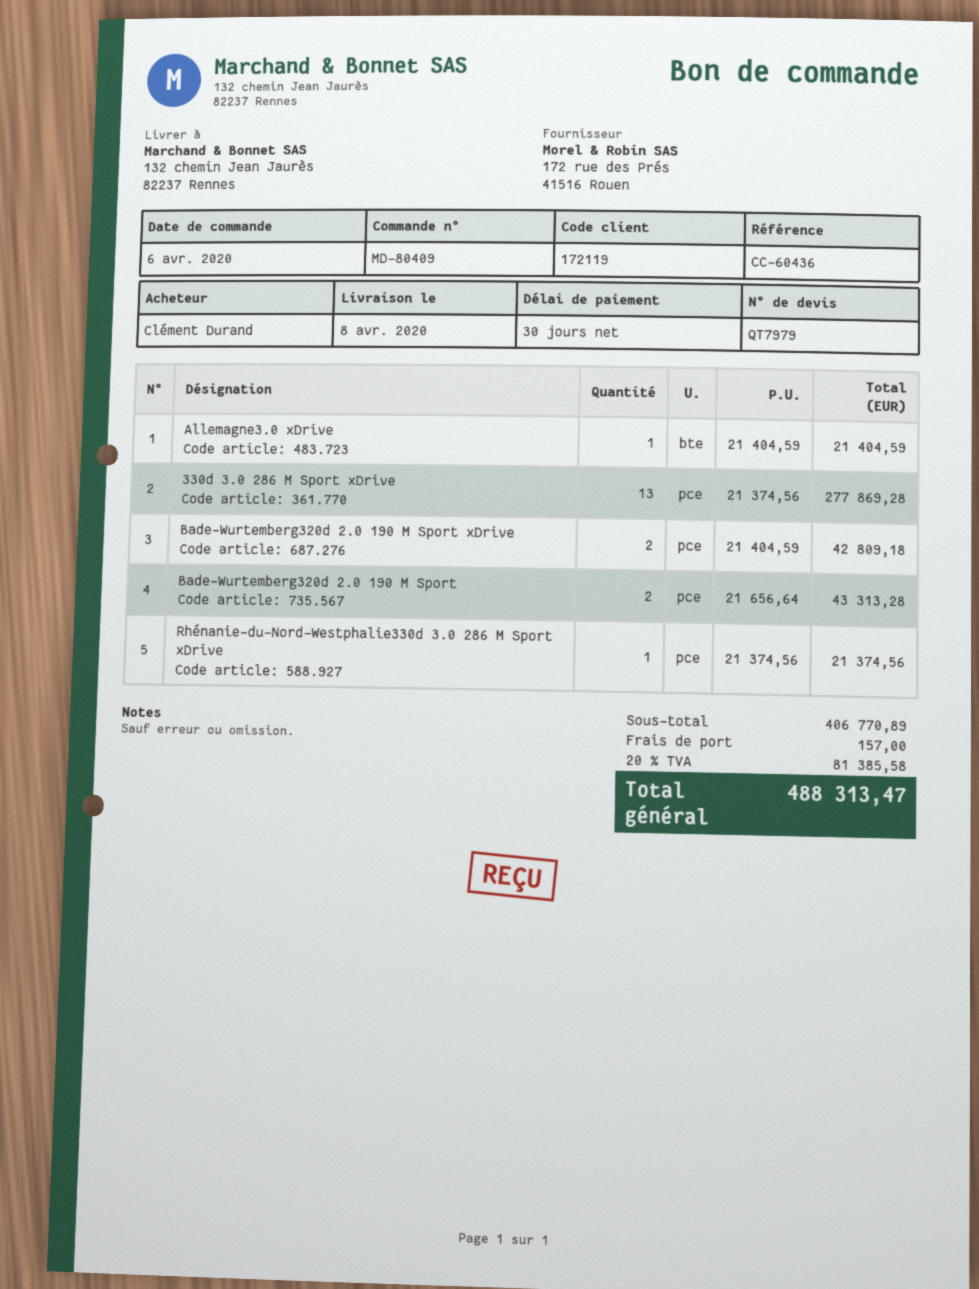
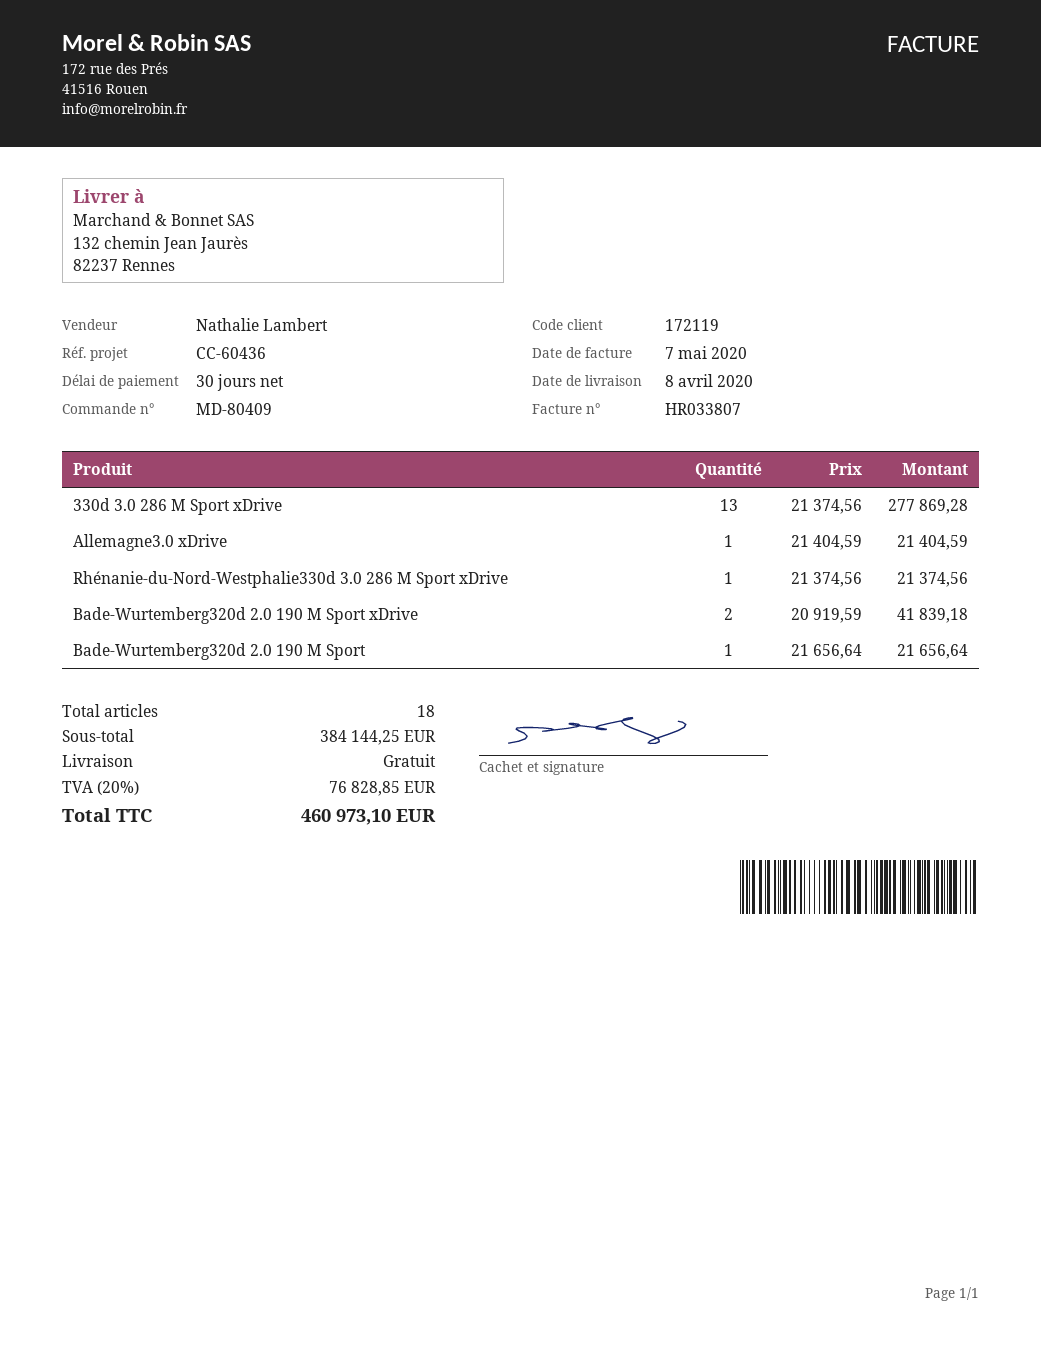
Bade-Wurtemberg320d 2.0 190 M Sport xDrive: 2 x 21404.59 = 42809.18 -> 2 x 20919.59 = 41839.18
Bade-Wurtemberg320d 2.0 190 M Sport: 2 x 21656.64 = 43313.28 -> 1 x 21656.64 = 21656.64
subtotal: 406770.89 -> 384144.25
shipping: 157.00 -> 0.00
tax: 20% = 81385.58 -> 20% = 76828.85
total: 488313.47 -> 460973.10

